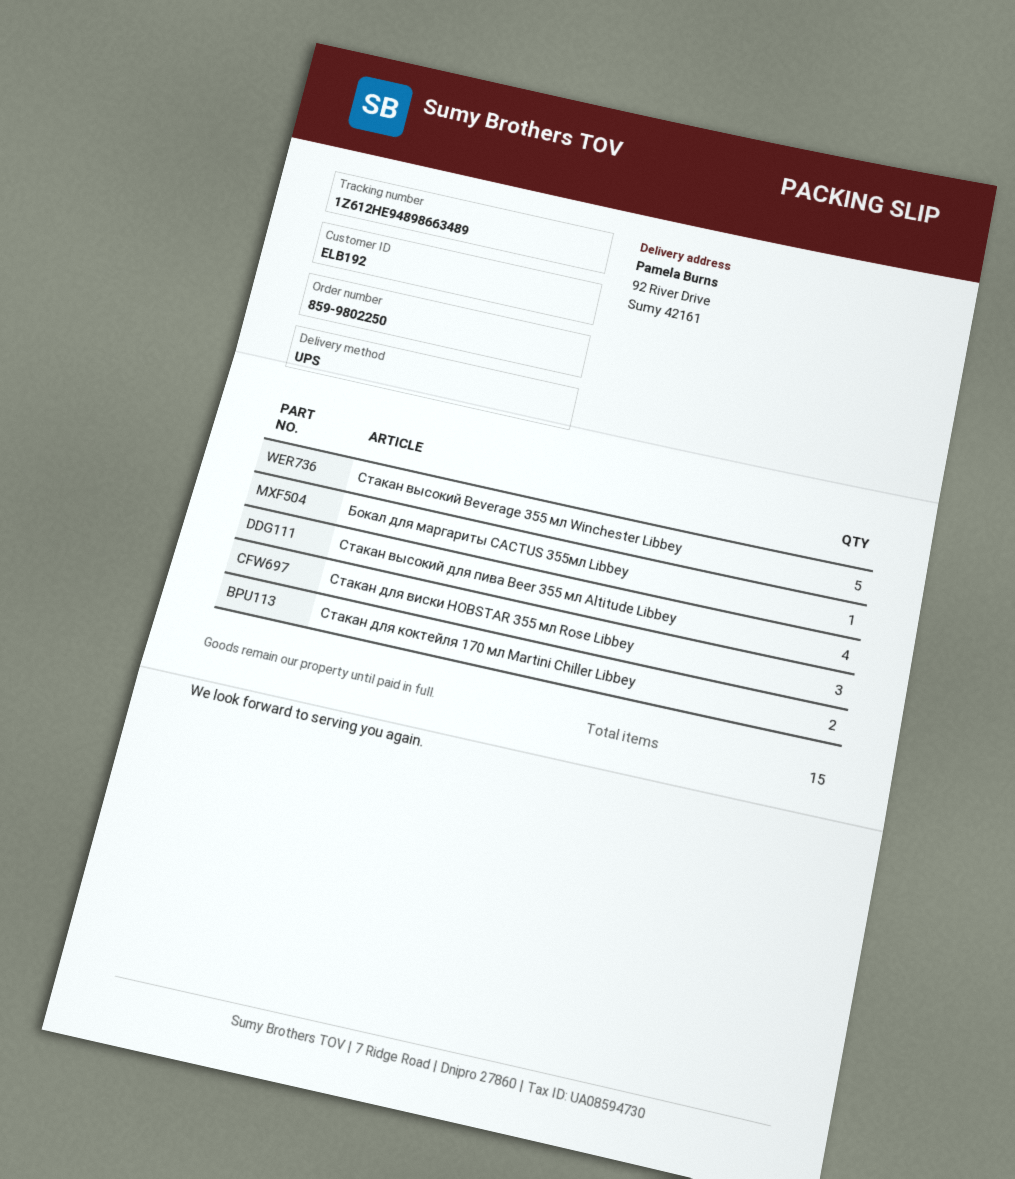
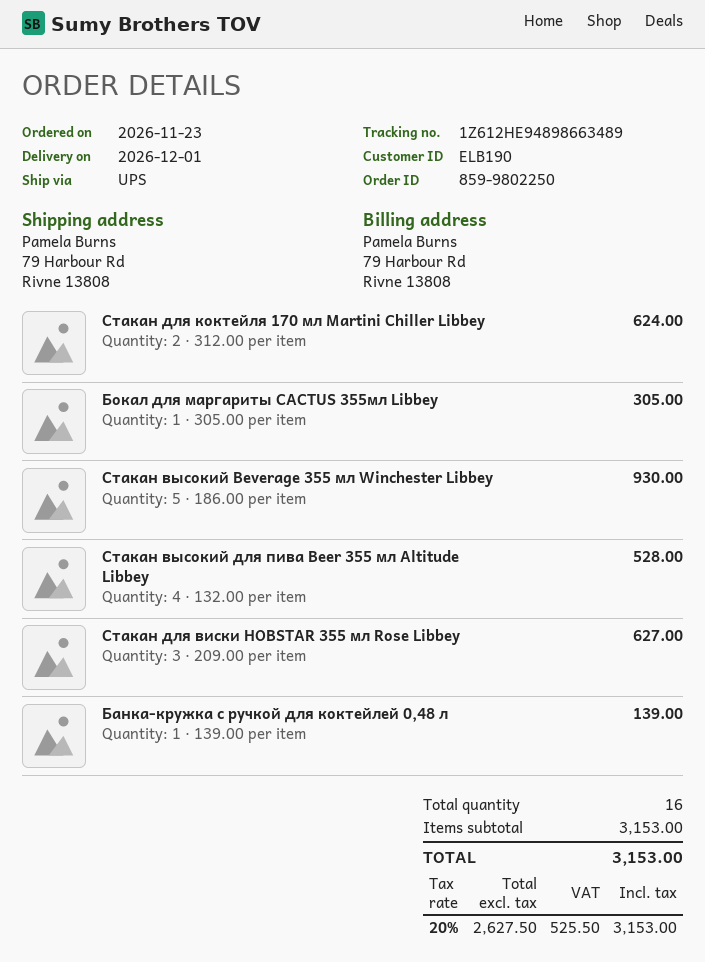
customer number: ELB192 -> ELB190
ship to: 92 River Drive, Sumy 42161 -> 79 Harbour Rd, Rivne 13808
Банка-кружка c ручкой для коктейлей 0,48 л: none -> 1
total quantity: 15 -> 16

